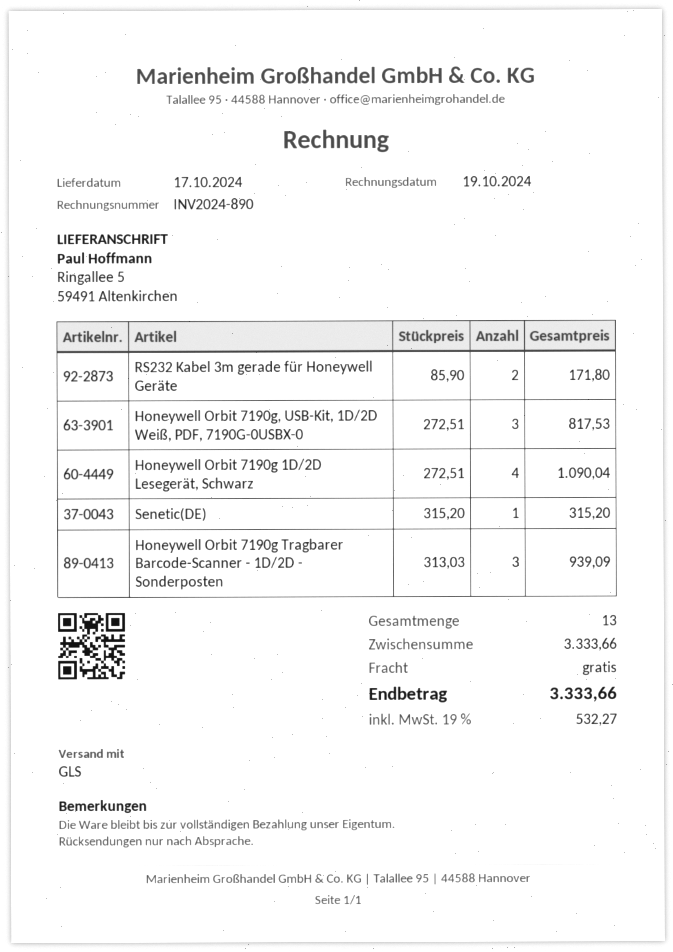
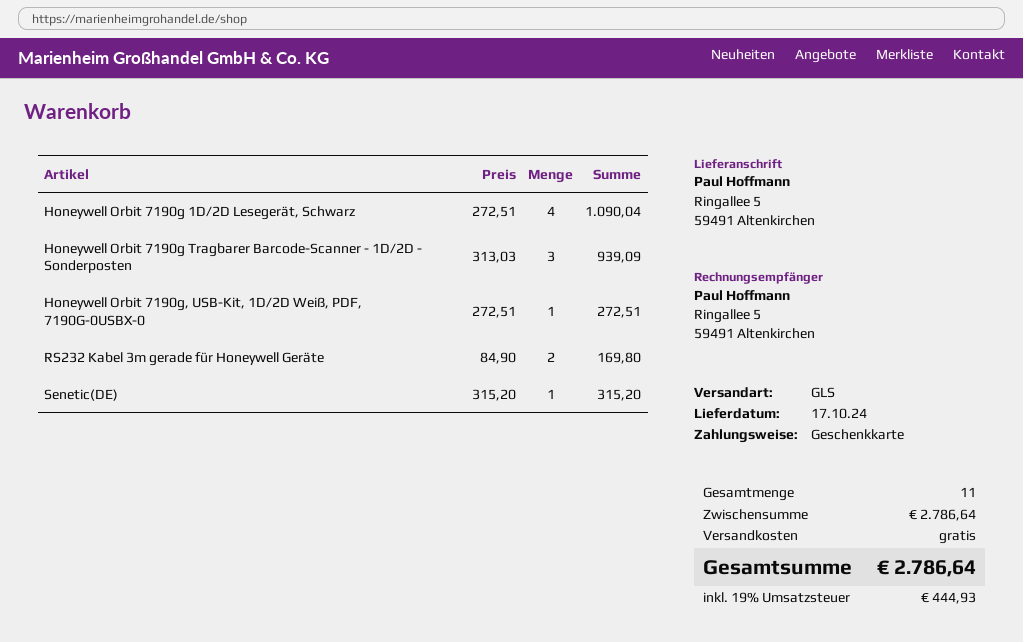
RS232 Kabel 3m gerade für Honeywell Geräte: 2 x 85.90 = 171.80 -> 2 x 84.90 = 169.80
Honeywell Orbit 7190g, USB-Kit, 1D/2D Weiß, PDF, 7190G-0USBX-0: 3 x 272.51 = 817.53 -> 1 x 272.51 = 272.51
total quantity: 13 -> 11
subtotal: 3333.66 -> 2786.64
tax: 19% = 532.27 -> 19% = 444.93
total: 3333.66 -> 2786.64

